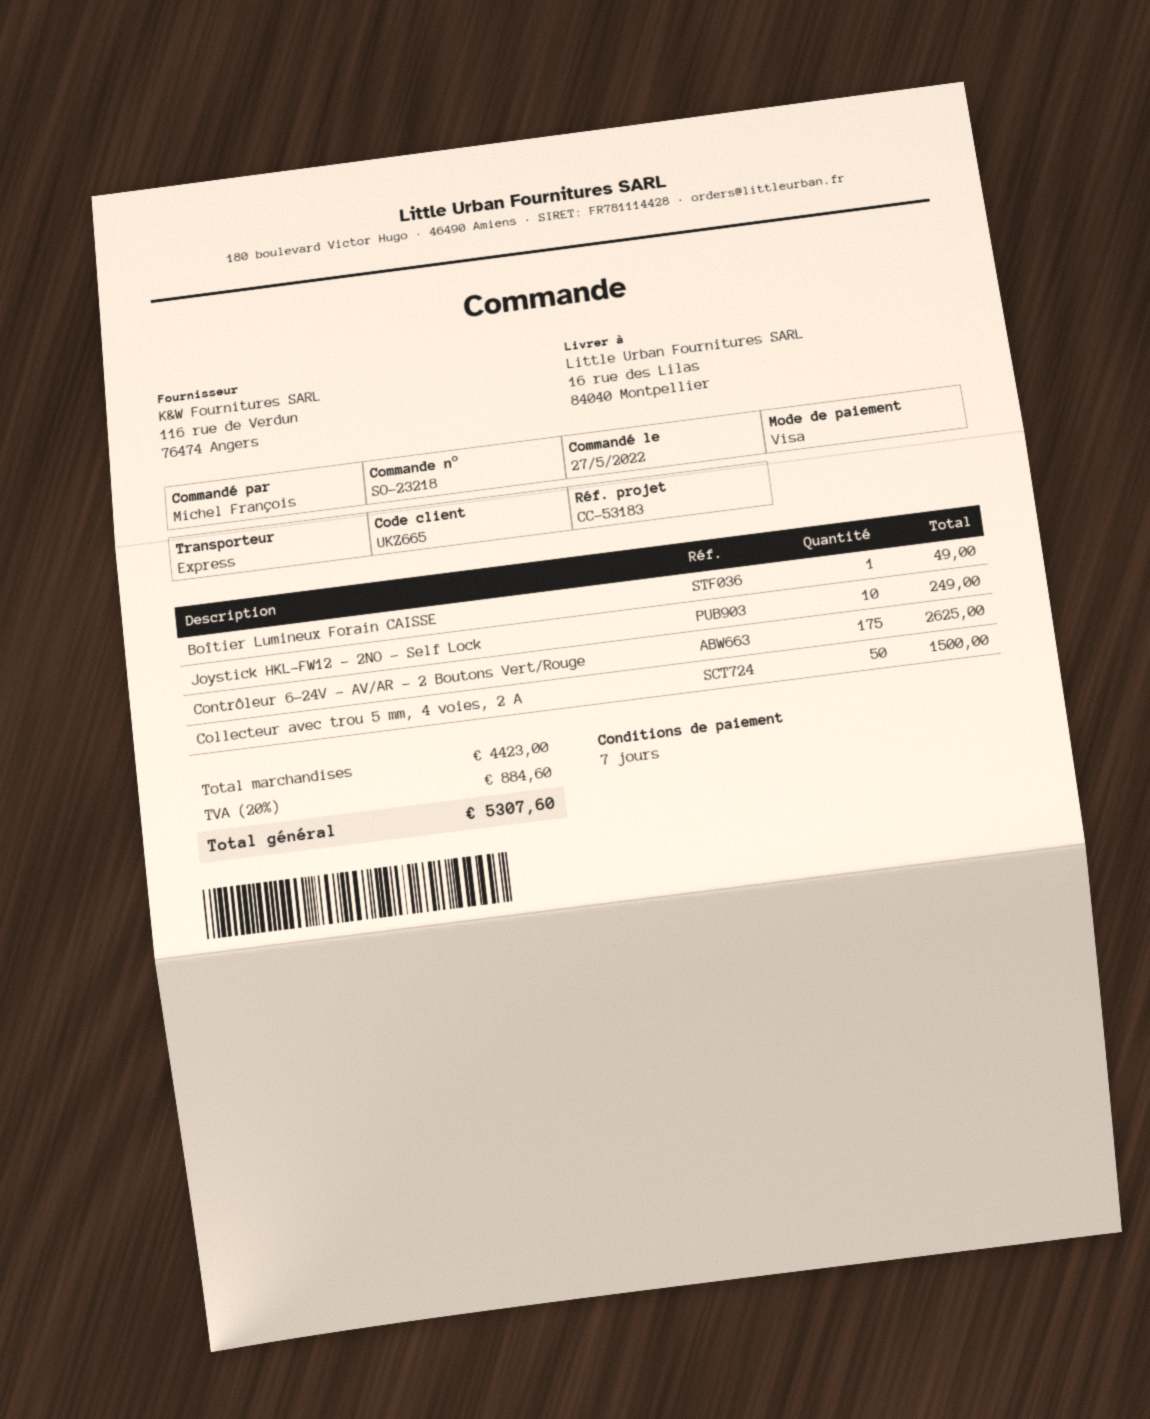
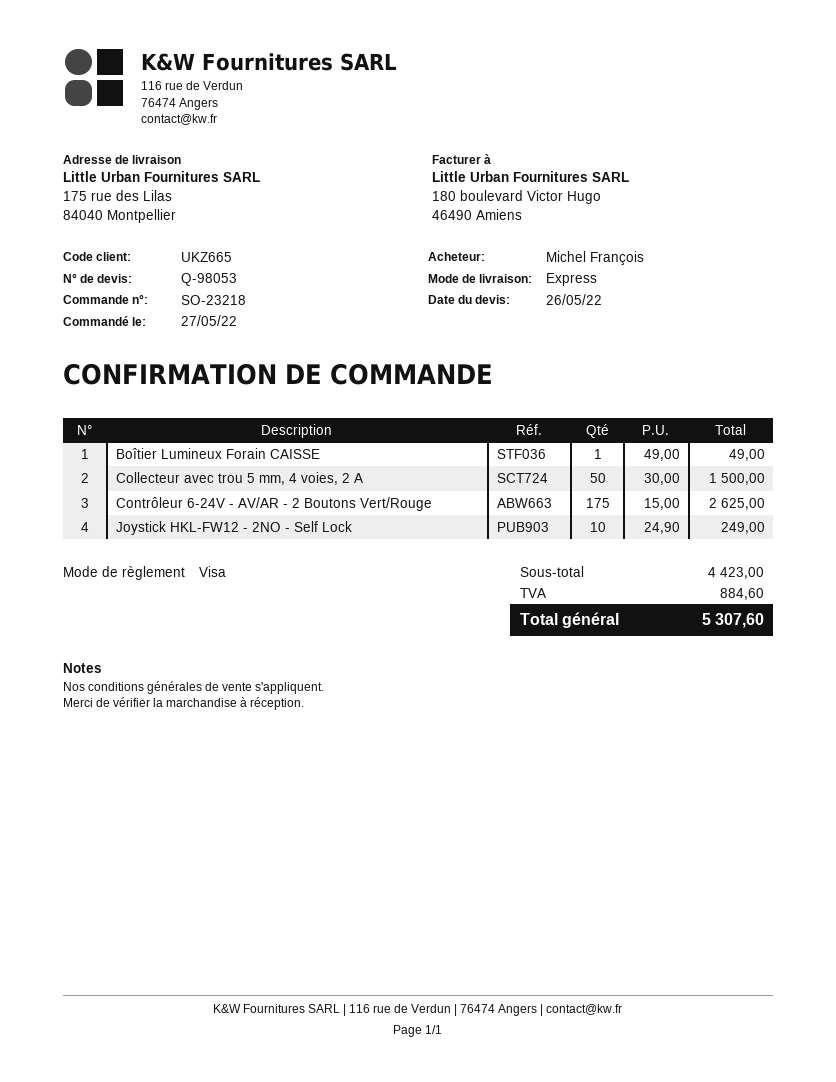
ship to: 16 rue des Lilas, 84040 Montpellier -> 175 rue des Lilas, 84040 Montpellier

